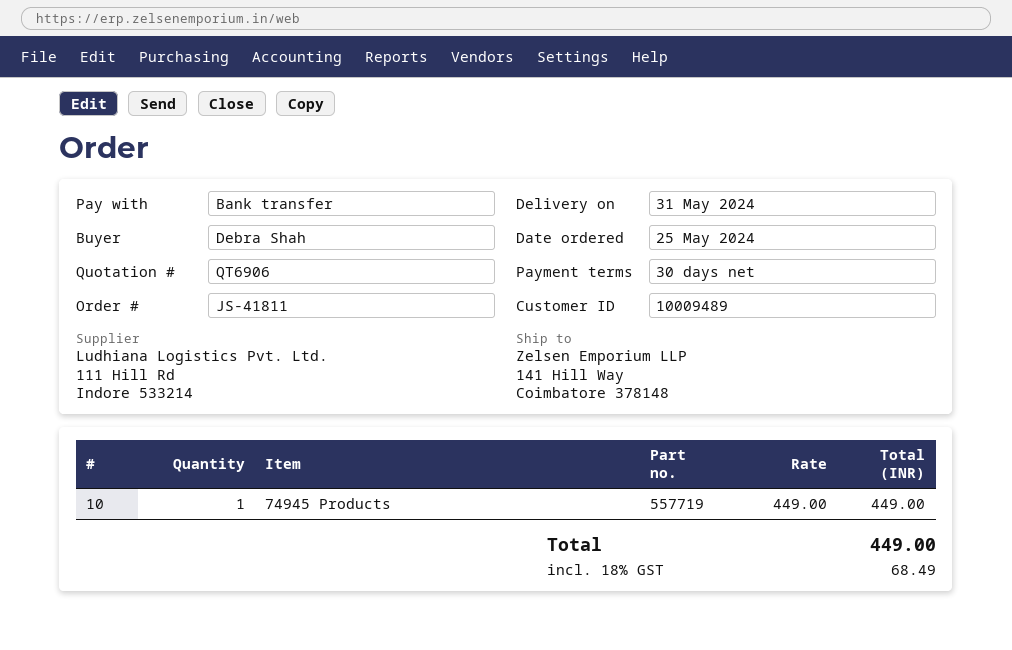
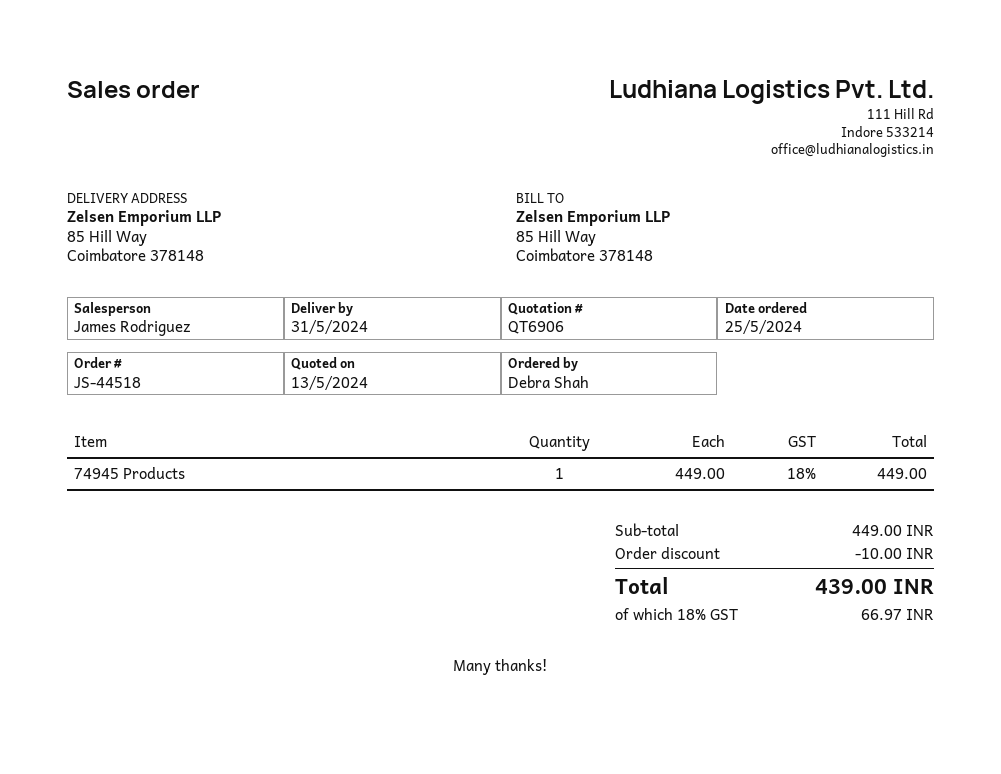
order number: JS-41811 -> JS-44518
ship to: 141 Hill Way, Coimbatore 378148 -> 85 Hill Way, Coimbatore 378148
discount: none -> 10.00
tax: 18% = 68.49 -> 18% = 66.97
total: 449.00 -> 439.00

